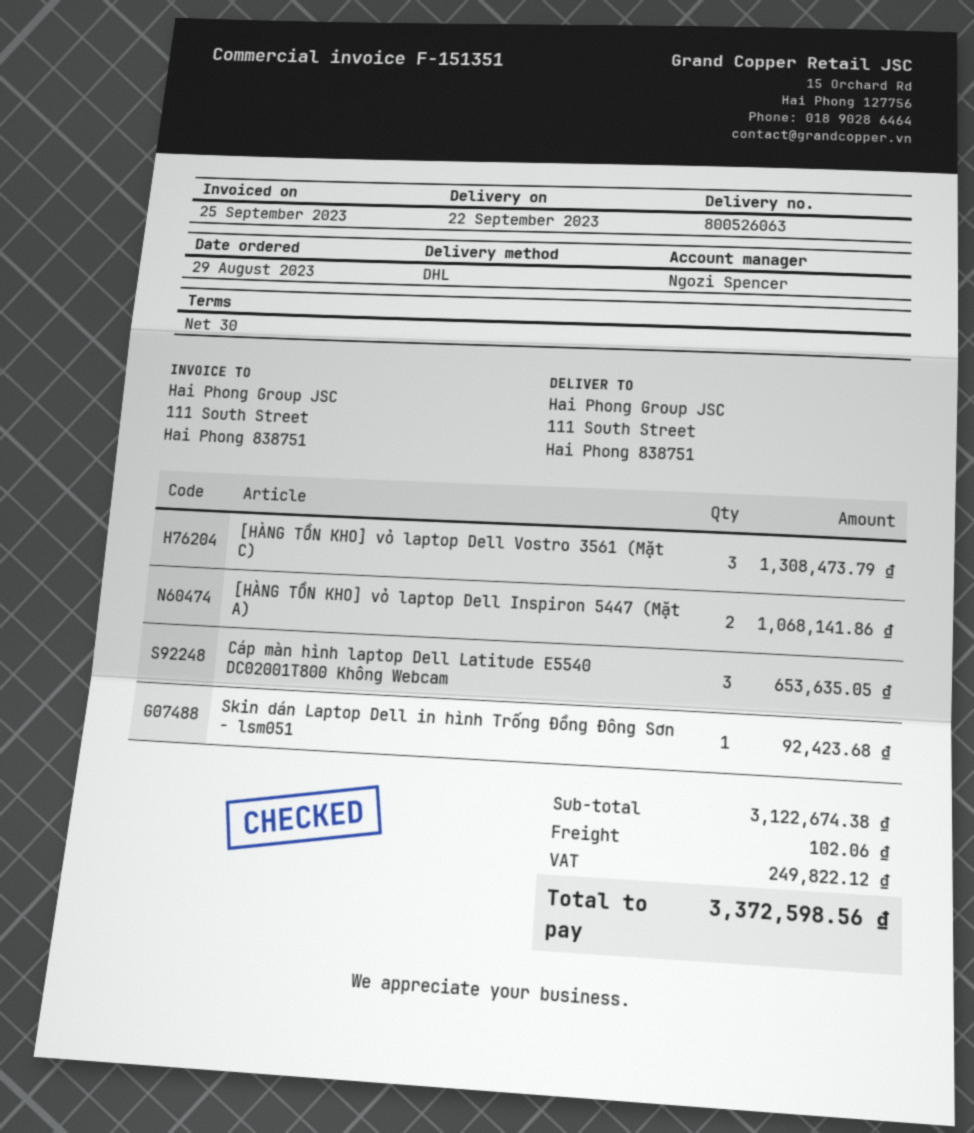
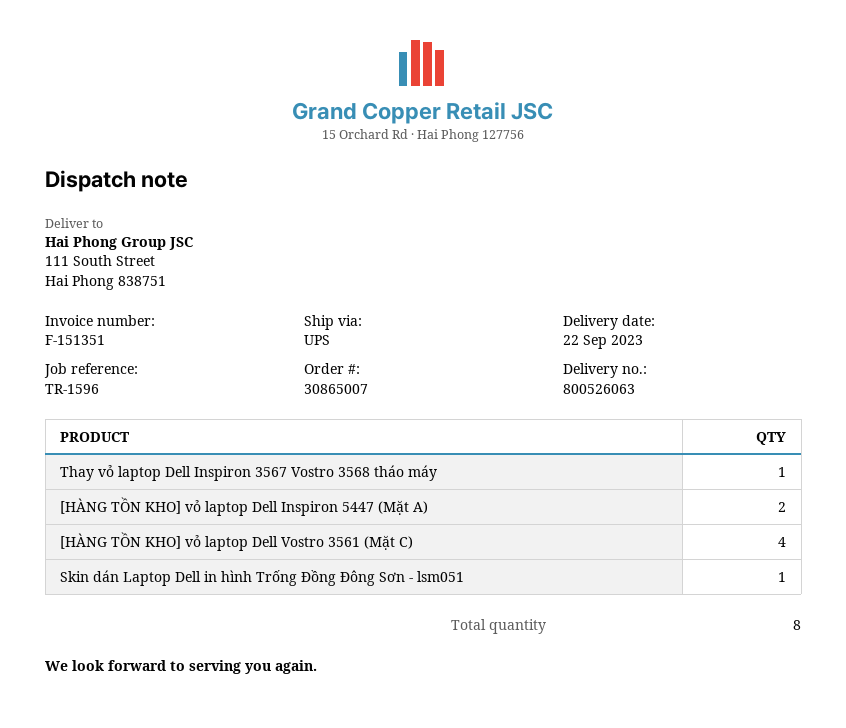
shipping method: DHL -> UPS
[HÀNG TỒN KHO] vỏ laptop Dell Vostro 3561 (Mặt C): 3 -> 4
Cáp màn hình laptop Dell Latitude E5540 DC02001T800 Không Webcam: 3 -> none
Thay vỏ laptop Dell Inspiron 3567 Vostro 3568 tháo máy: none -> 1

